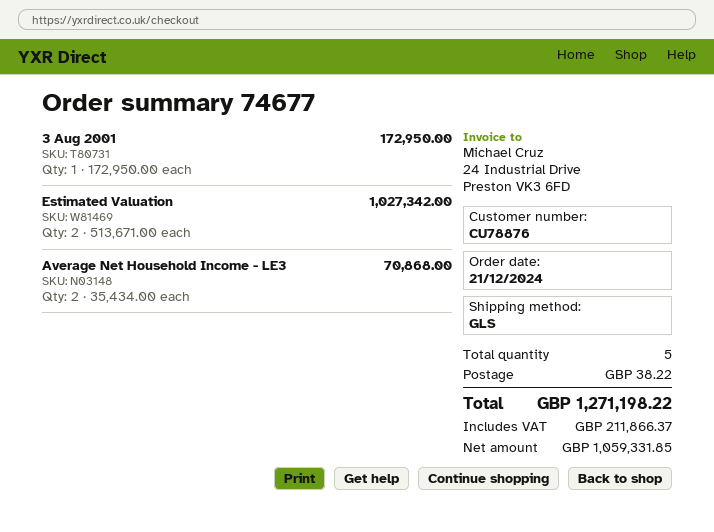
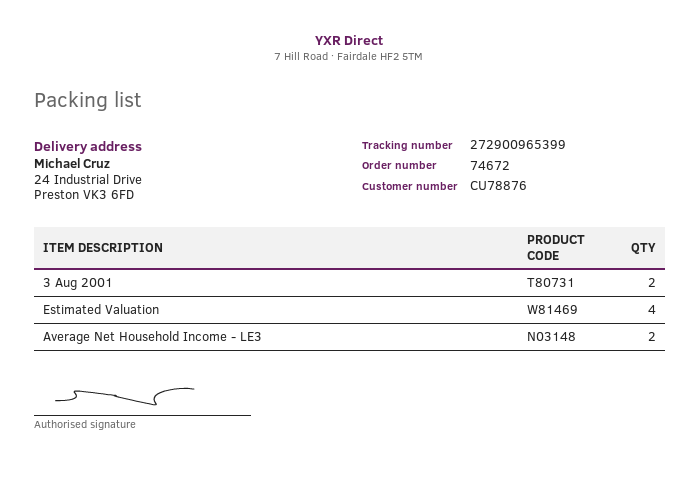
order number: 74677 -> 74672
3 Aug 2001: 1 -> 2
Estimated Valuation: 2 -> 4

